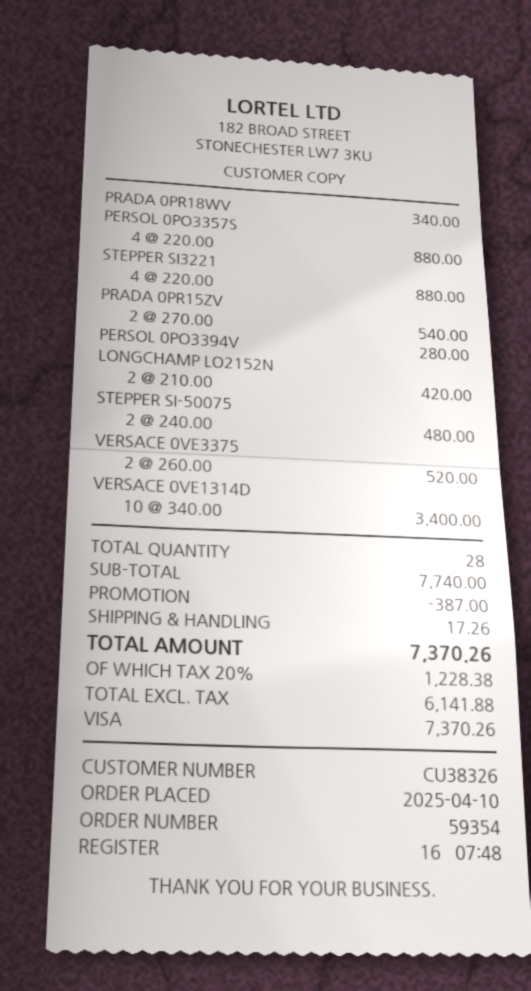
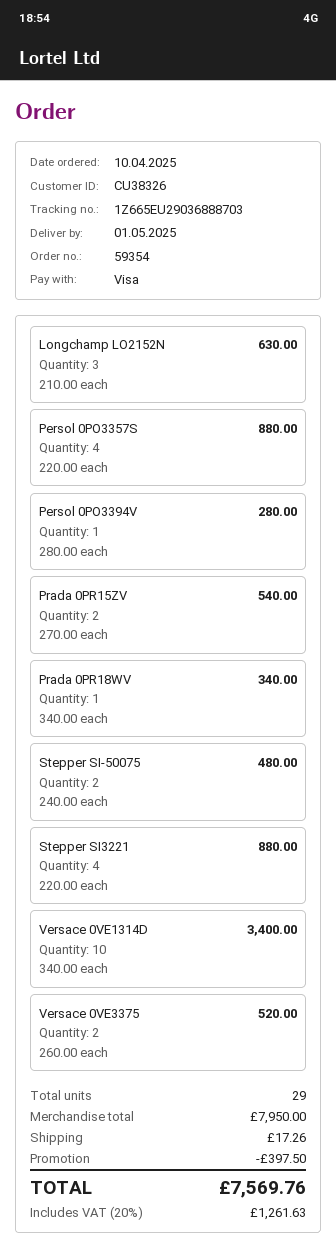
LONGCHAMP LO2152N: 2 x 210.00 = 420.00 -> 3 x 210.00 = 630.00
total quantity: 28 -> 29
subtotal: 7740.00 -> 7950.00
discount: 387.00 -> 397.50
tax: 20% = 1228.38 -> 20% = 1261.63
total: 7370.26 -> 7569.76

